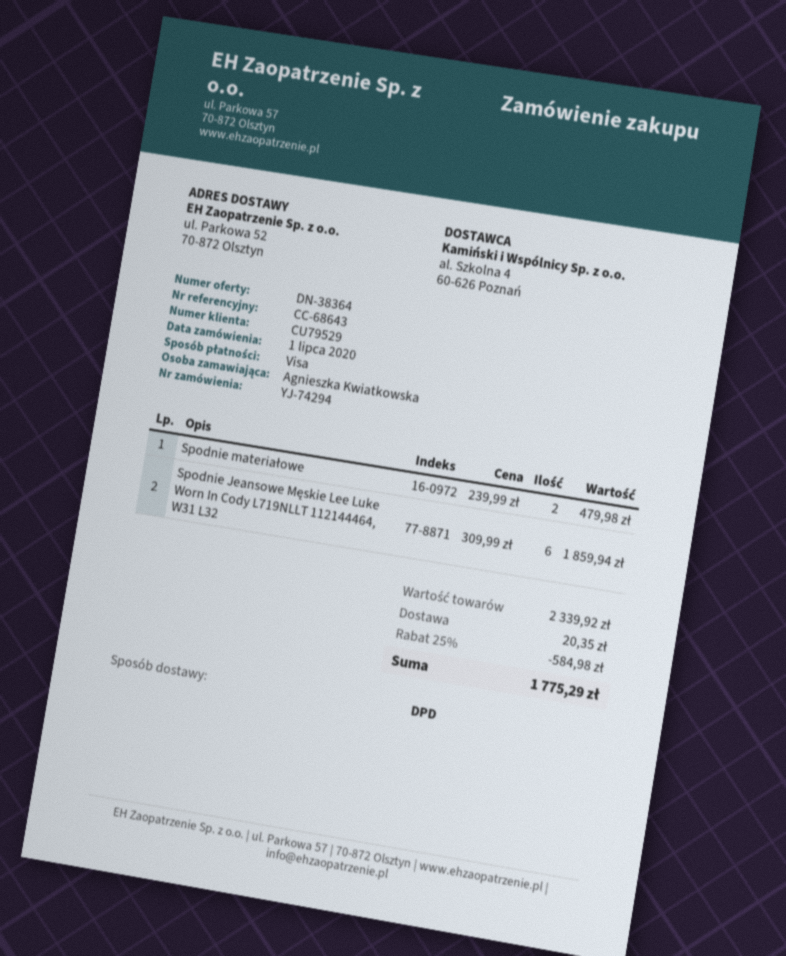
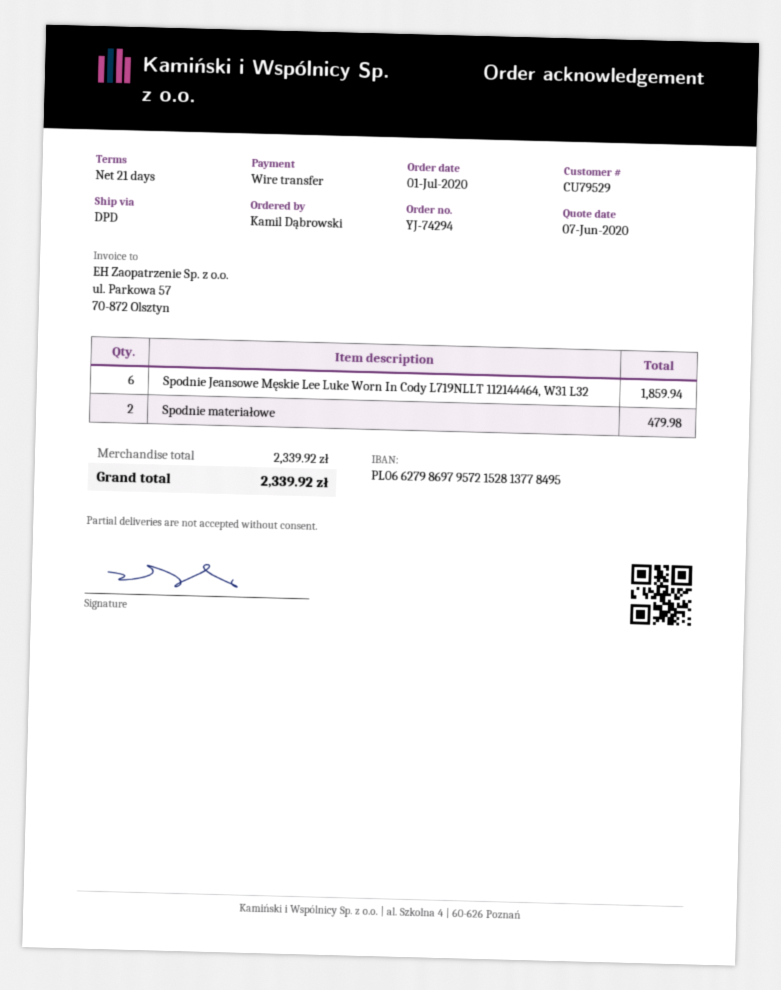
ordered by: Agnieszka Kwiatkowska -> Kamil Dąbrowski
payment method: Visa -> bank transfer
discount: 25% = 584.98 -> none
shipping: 20.35 -> none
total: 1775.29 -> 2339.92

